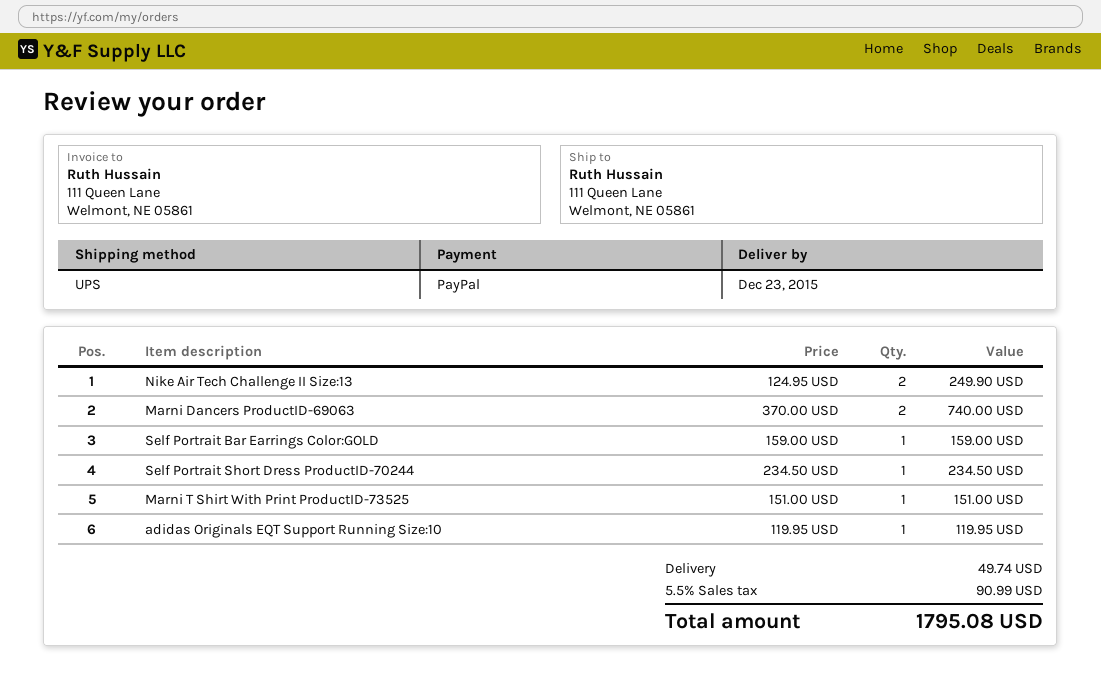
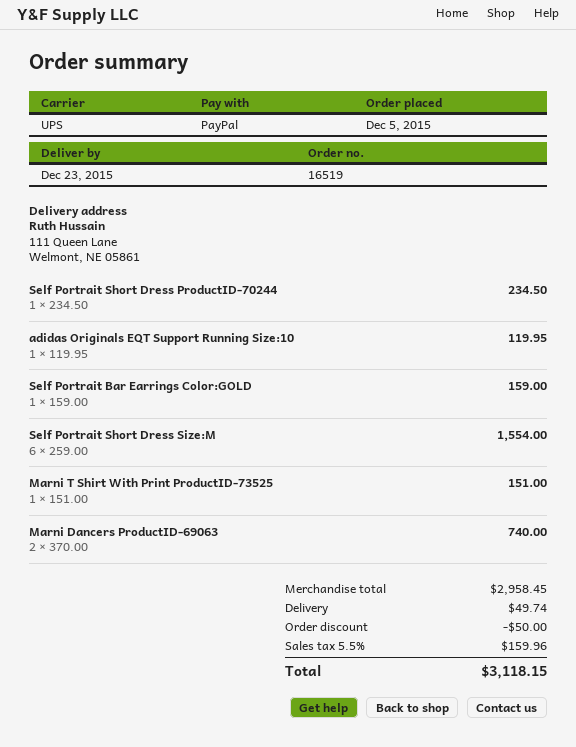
Nike Air Tech Challenge II Size:13: 2 x 124.95 = 249.90 -> none
Self Portrait Short Dress Size:M: none -> 6 x 259.00 = 1554.00
discount: none -> 50.00
tax: 5.5% = 90.99 -> 5.5% = 159.96
total: 1795.08 -> 3118.15

